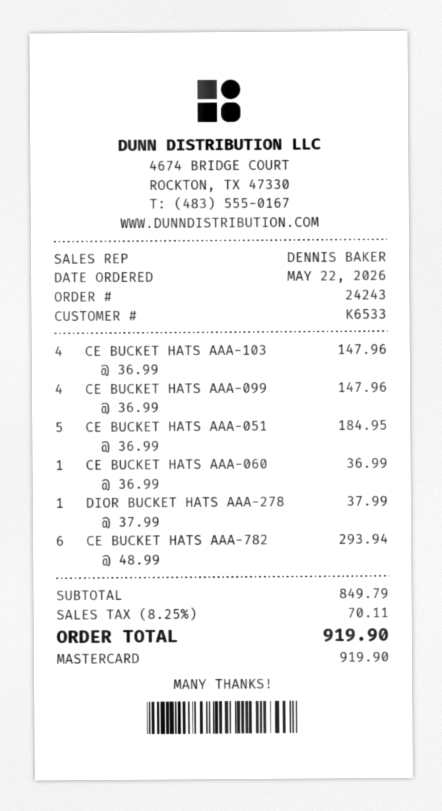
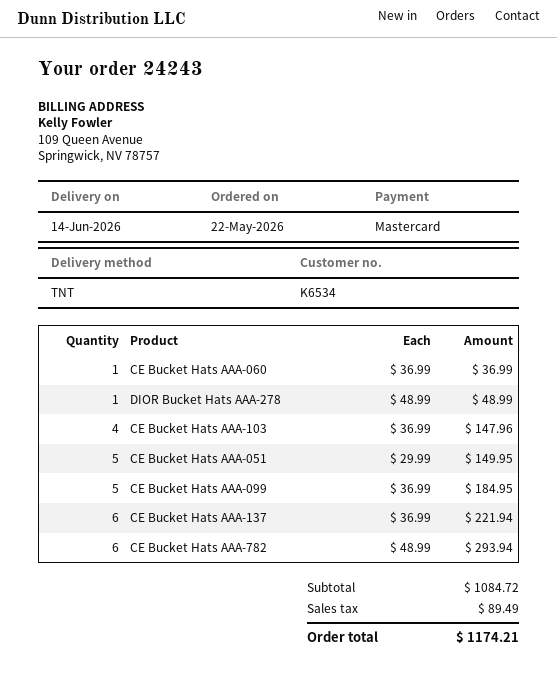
customer number: K6533 -> K6534
CE BUCKET HATS AAA-099: 4 x 36.99 = 147.96 -> 5 x 36.99 = 184.95
CE BUCKET HATS AAA-051: 5 x 36.99 = 184.95 -> 5 x 29.99 = 149.95
DIOR BUCKET HATS AAA-278: 1 x 37.99 = 37.99 -> 1 x 48.99 = 48.99
CE Bucket Hats AAA-137: none -> 6 x 36.99 = 221.94
subtotal: 849.79 -> 1084.72
tax: 70.11 -> 89.49
total: 919.90 -> 1174.21

